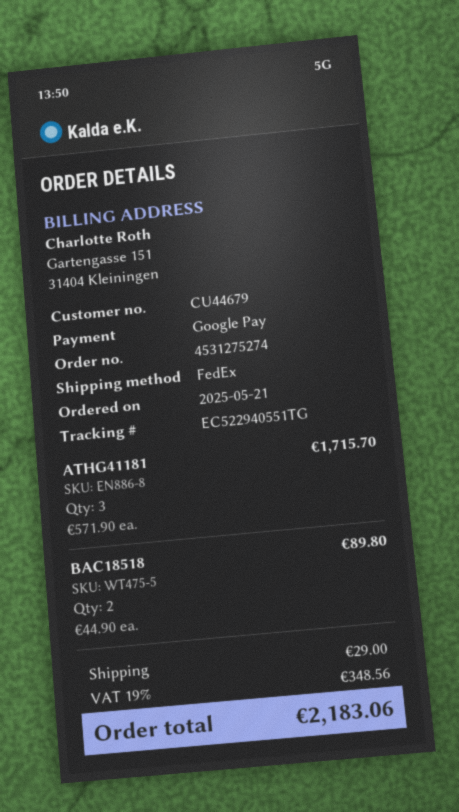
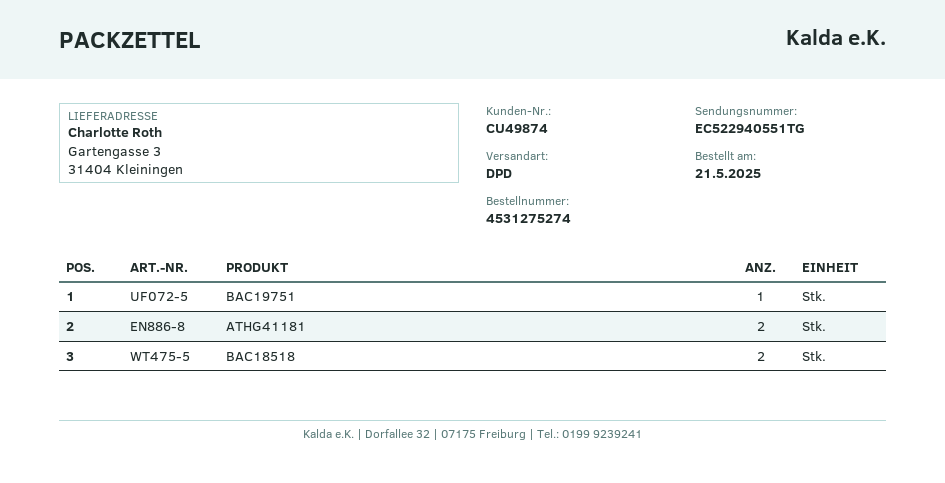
customer number: CU44679 -> CU49874
shipping method: FedEx -> DPD
ATHG41181: 3 -> 2
BAC19751: none -> 1

